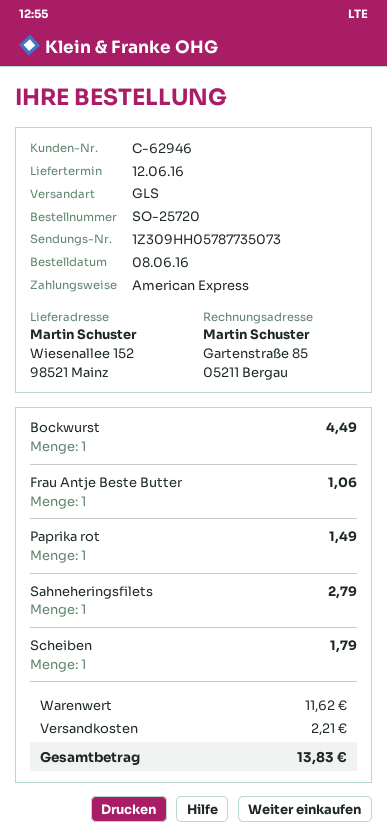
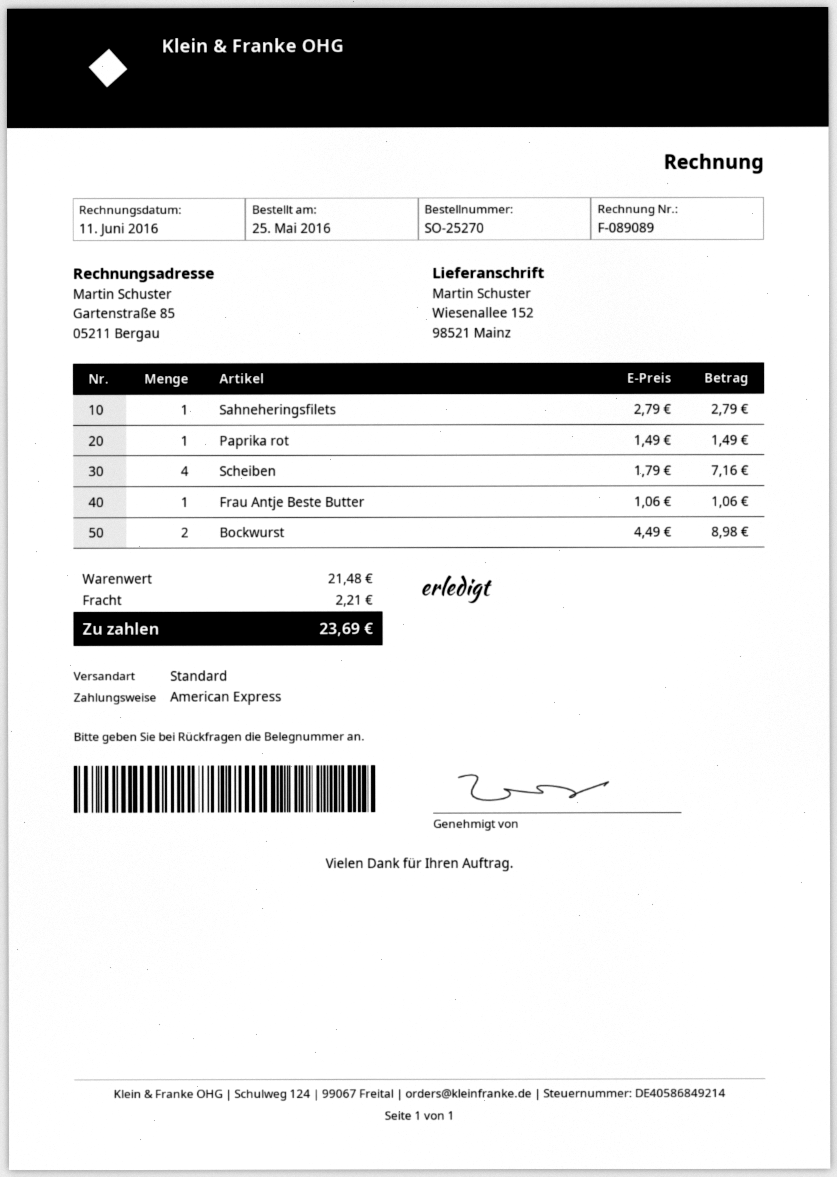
order number: SO-25720 -> SO-25270
order date: 2016-06-08 -> 2016-05-25
shipping method: GLS -> standard
Bockwurst: 1 for 4.49 -> 2 for 8.98
Scheiben: 1 for 1.79 -> 4 for 7.16
subtotal: 11.62 -> 21.48
total: 13.83 -> 23.69

